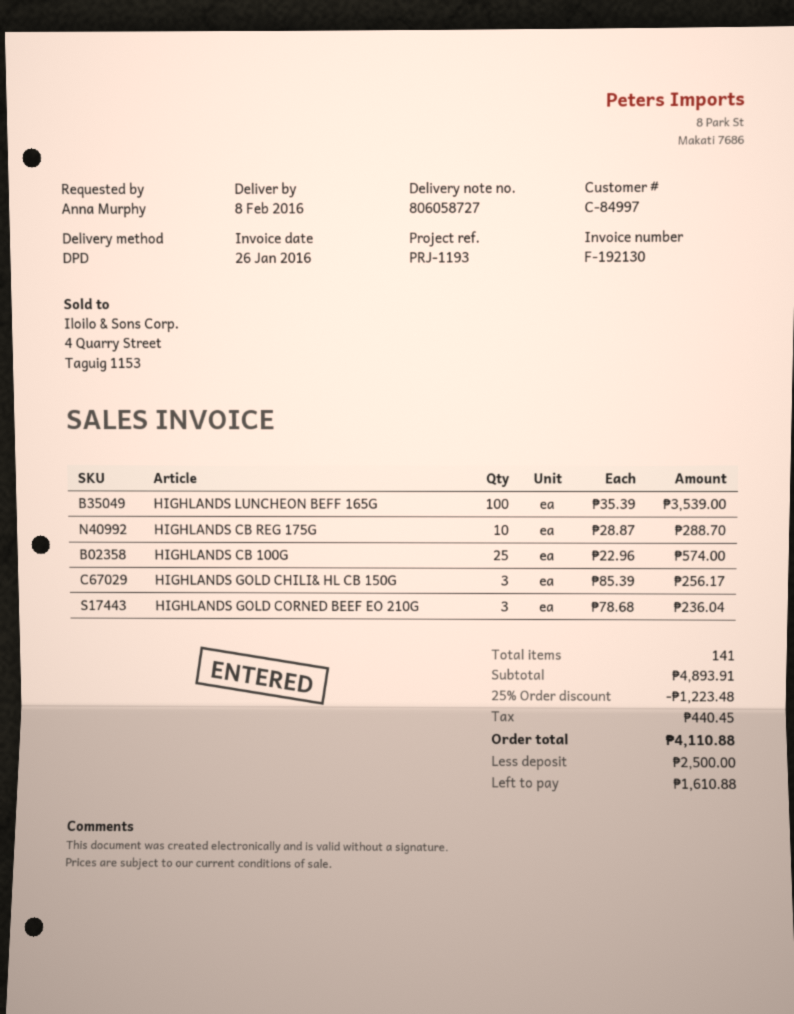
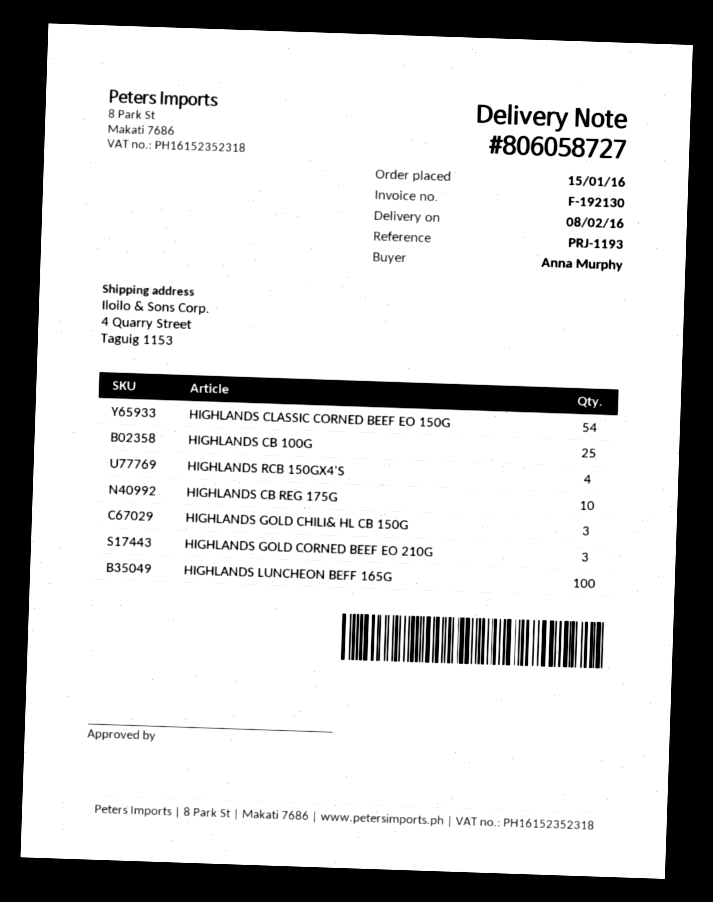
HIGHLANDS CLASSIC CORNED BEEF EO 150G: none -> 54
HIGHLANDS RCB 150GX4'S: none -> 4

